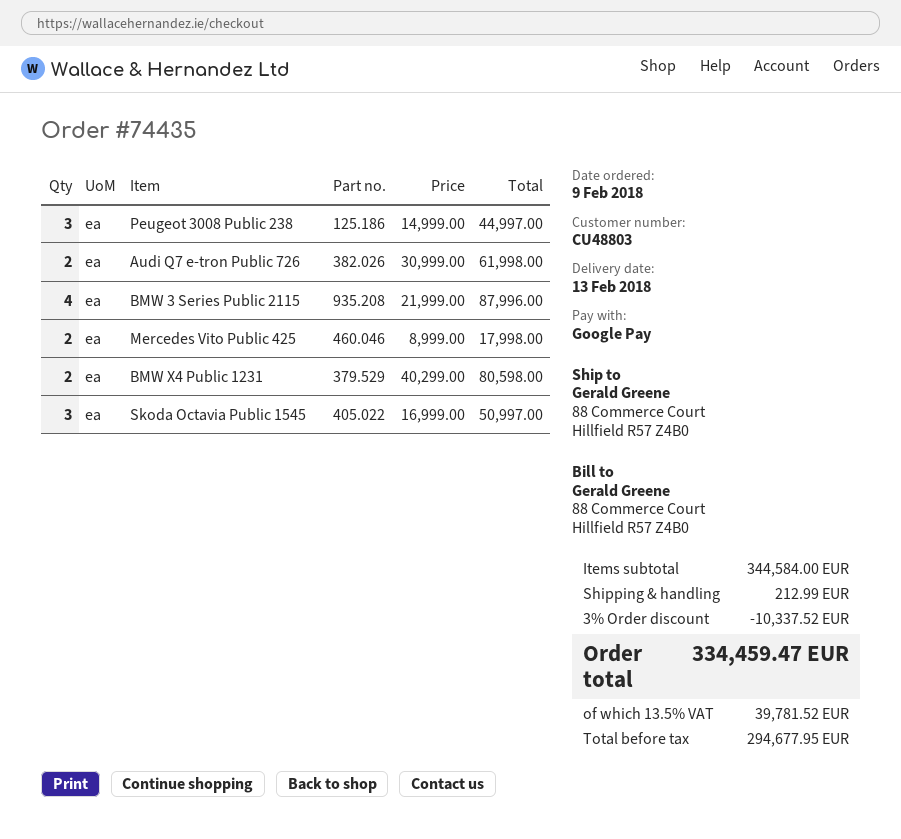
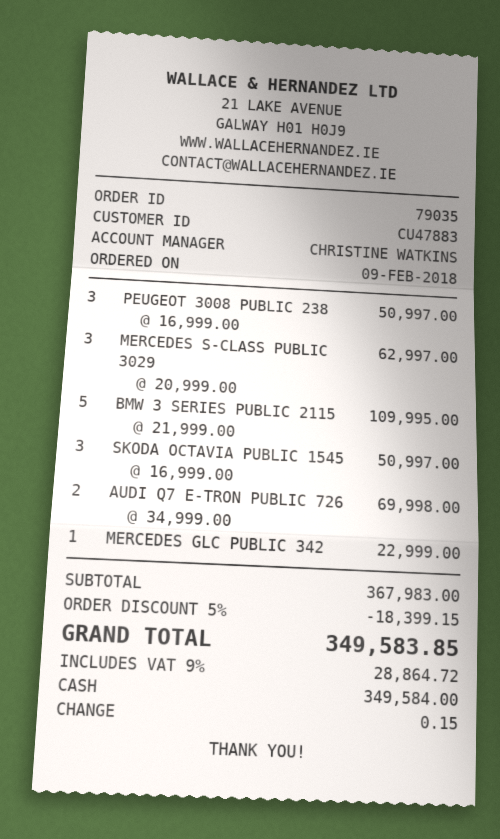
order number: 74435 -> 79035
customer number: CU48803 -> CU47883
payment method: Google Pay -> cash
Peugeot 3008 Public 238: 3 x 14999.00 = 44997.00 -> 3 x 16999.00 = 50997.00
Audi Q7 e-tron Public 726: 2 x 30999.00 = 61998.00 -> 2 x 34999.00 = 69998.00
BMW 3 Series Public 2115: 4 x 21999.00 = 87996.00 -> 5 x 21999.00 = 109995.00
Mercedes Vito Public 425: 2 x 8999.00 = 17998.00 -> none
BMW X4 Public 1231: 2 x 40299.00 = 80598.00 -> none
MERCEDES S-CLASS PUBLIC 3029: none -> 3 x 20999.00 = 62997.00
MERCEDES GLC PUBLIC 342: none -> 1 x 22999.00 = 22999.00
subtotal: 344584.00 -> 367983.00
discount: 3% = 10337.52 -> 5% = 18399.15
shipping: 212.99 -> none
tax: 13.5% = 39781.52 -> 9% = 28864.72
total: 334459.47 -> 349583.85

